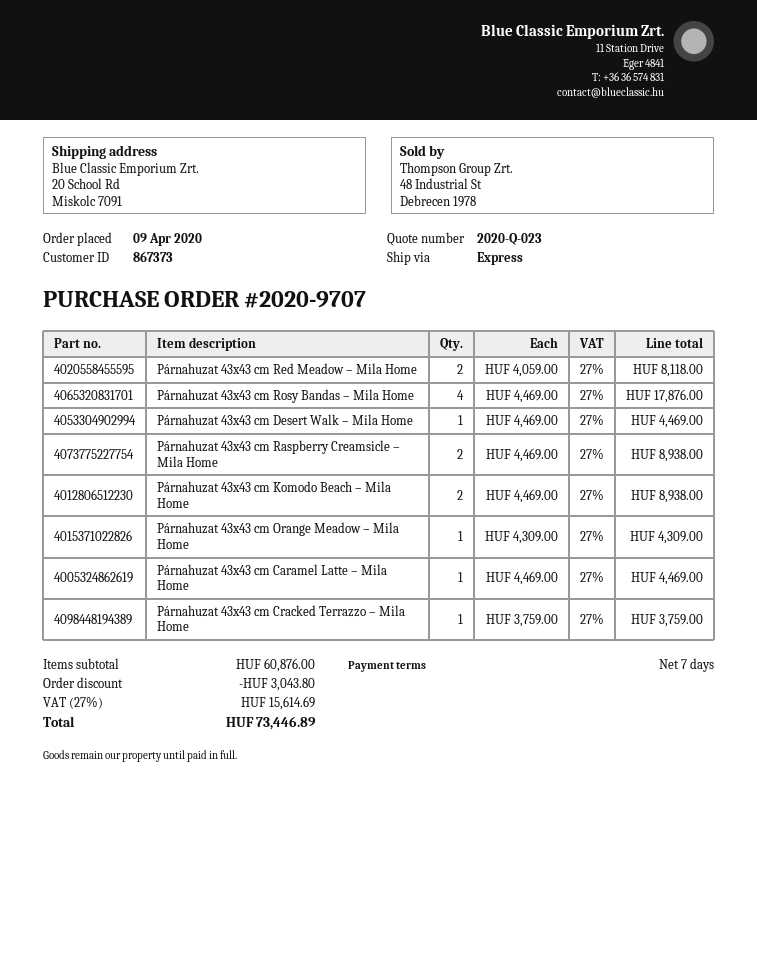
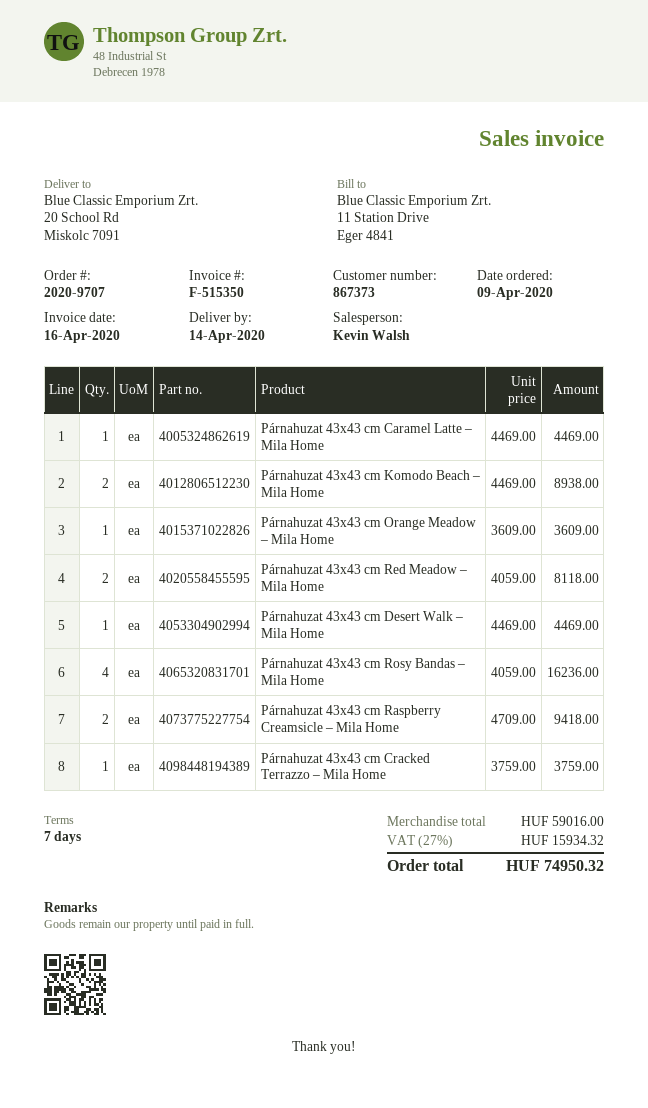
Párnahuzat 43x43 cm Rosy Bandas – Mila Home: 4 x 4469.00 = 17876.00 -> 4 x 4059.00 = 16236.00
Párnahuzat 43x43 cm Raspberry Creamsicle – Mila Home: 2 x 4469.00 = 8938.00 -> 2 x 4709.00 = 9418.00
Párnahuzat 43x43 cm Orange Meadow – Mila Home: 1 x 4309.00 = 4309.00 -> 1 x 3609.00 = 3609.00
subtotal: 60876.00 -> 59016.00
discount: 3043.80 -> none
tax: 27% = 15614.69 -> 27% = 15934.32
total: 73446.89 -> 74950.32

